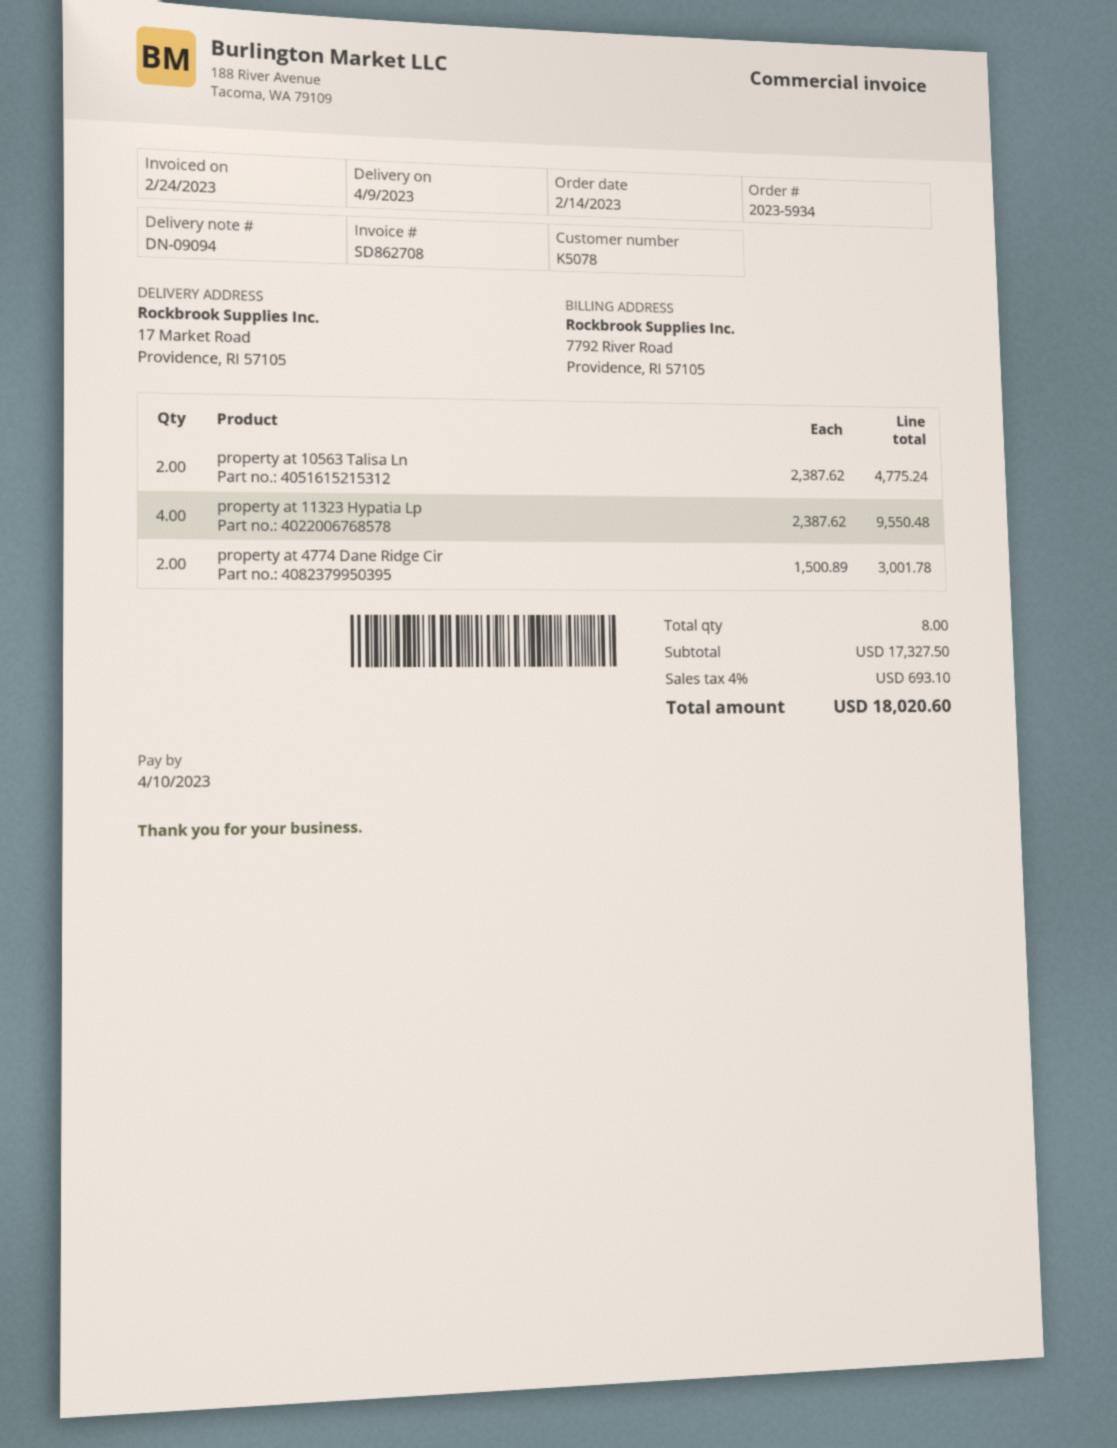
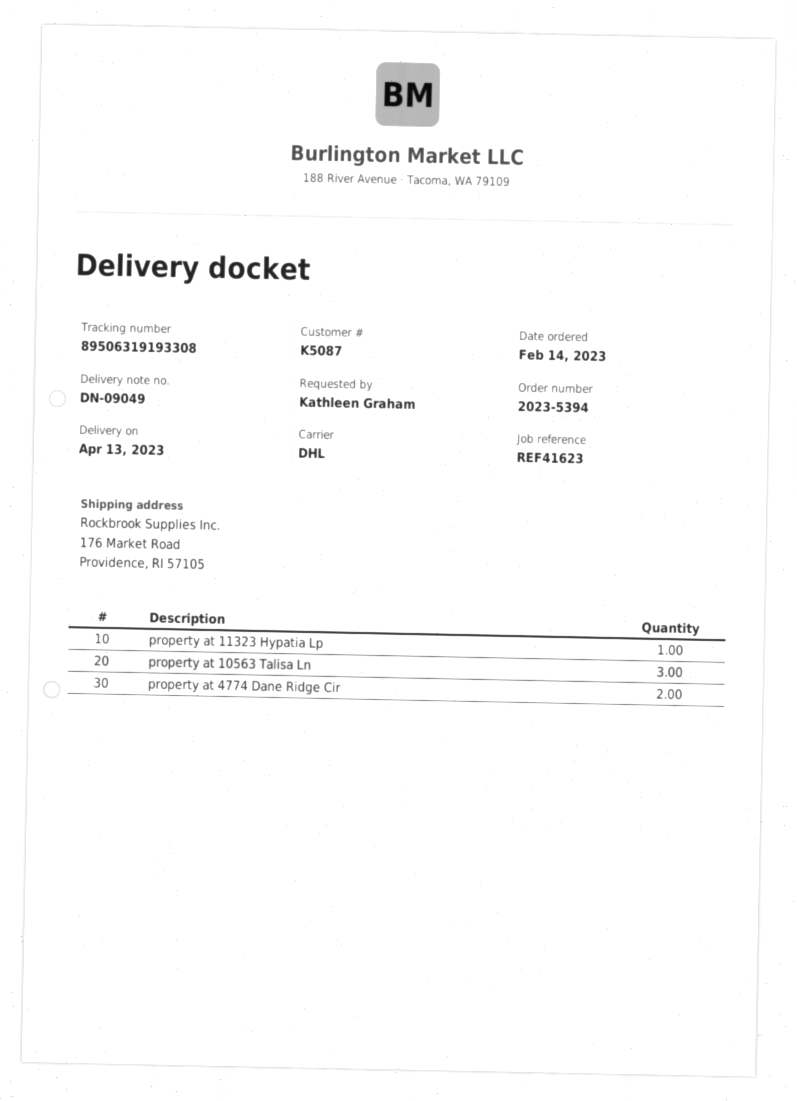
order number: 2023-5934 -> 2023-5394
delivery note number: DN-09094 -> DN-09049
delivery date: 2023-04-09 -> 2023-04-13
customer number: K5078 -> K5087
ship to: 17 Market Road, Providence, RI 57105 -> 176 Market Road, Providence, RI 57105
property at 10563 Talisa Ln: 2 -> 3
property at 11323 Hypatia Lp: 4 -> 1

